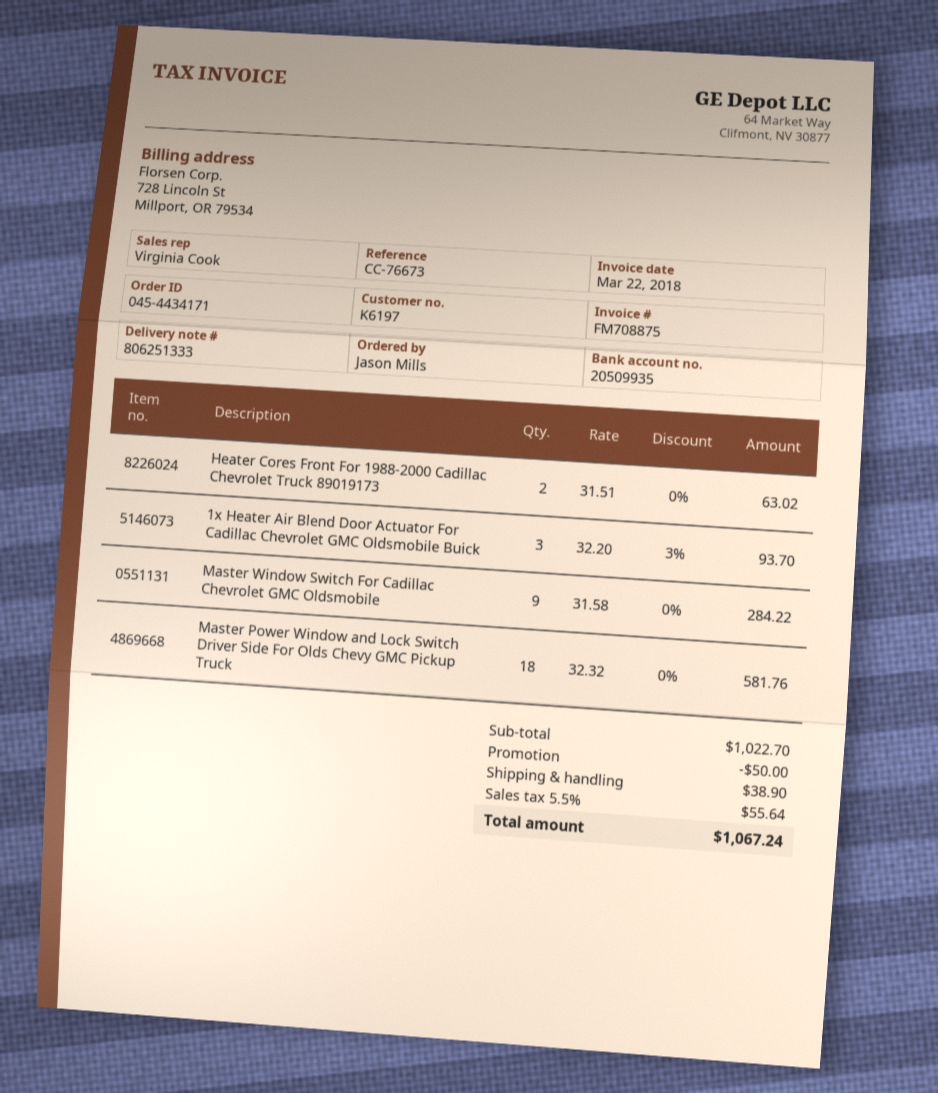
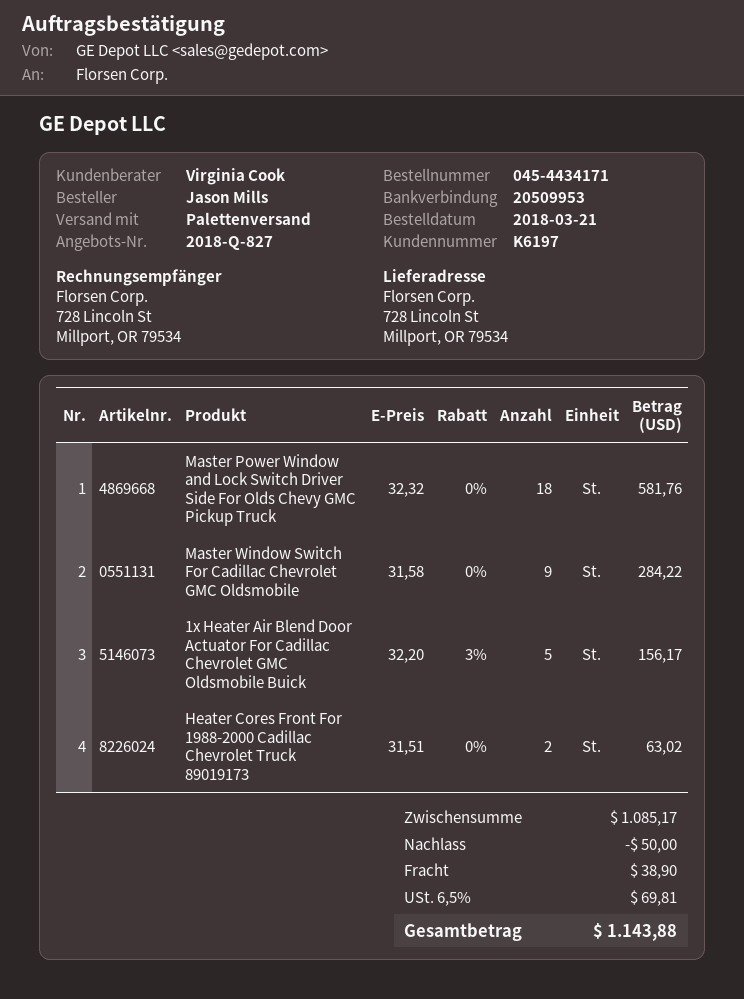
bank account: 20509935 -> 20509953
1x Heater Air Blend Door Actuator For Cadillac Chevrolet GMC Oldsmobile Buick: 3 x 32.20 - 3% = 93.70 -> 5 x 32.20 - 3% = 156.17
subtotal: 1022.70 -> 1085.17
tax: 5.5% = 55.64 -> 6.5% = 69.81
total: 1067.24 -> 1143.88

